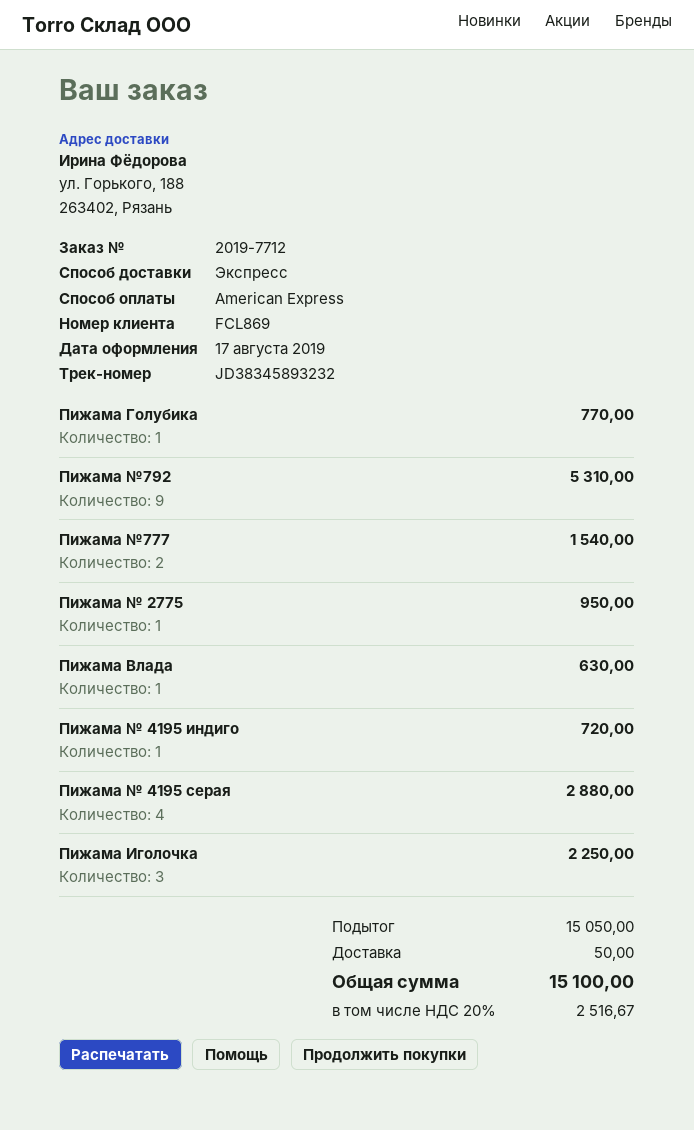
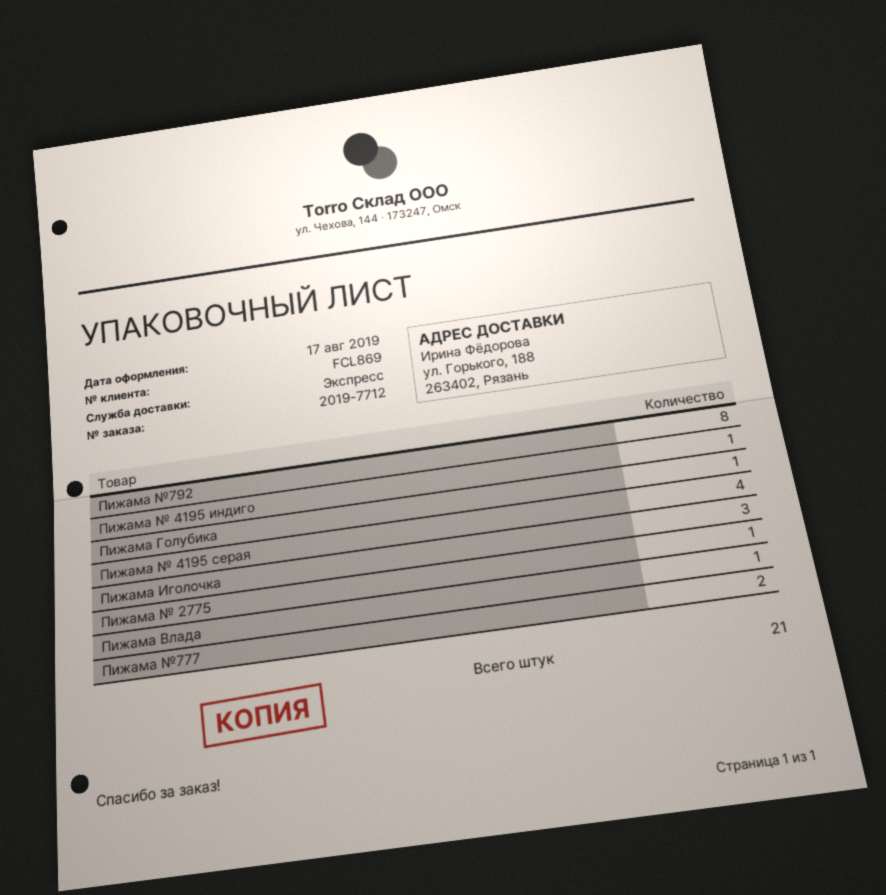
Пижама №792: 9 -> 8

